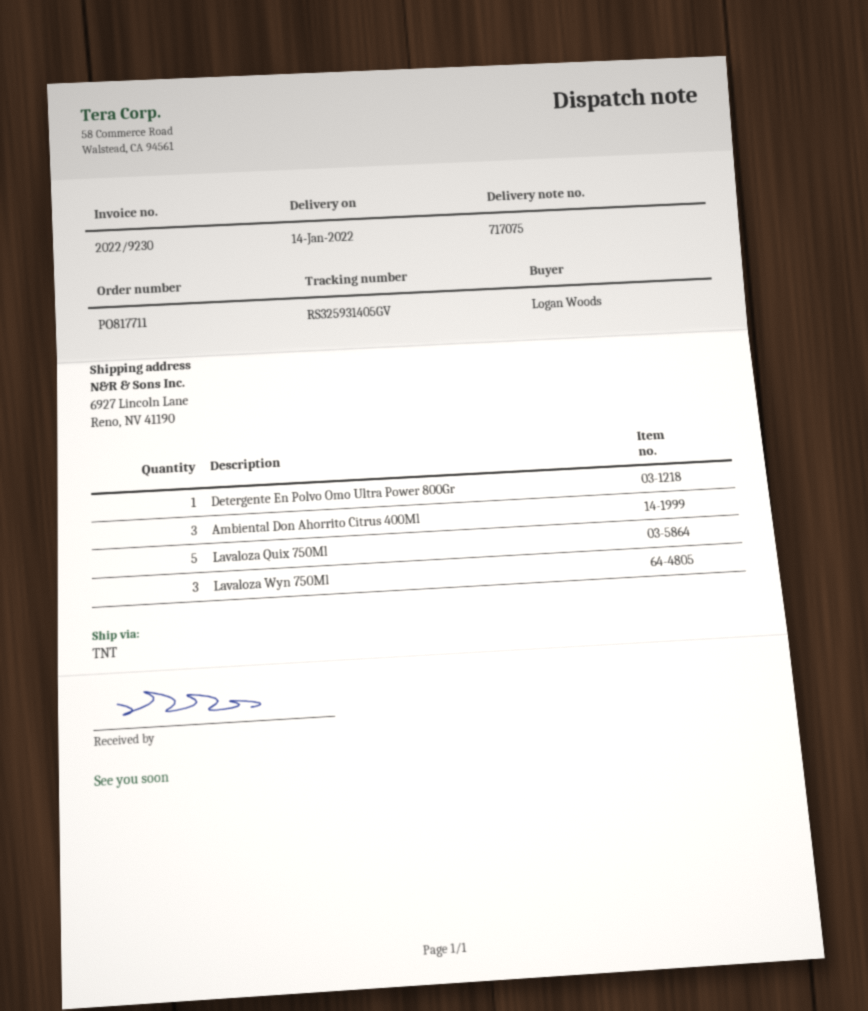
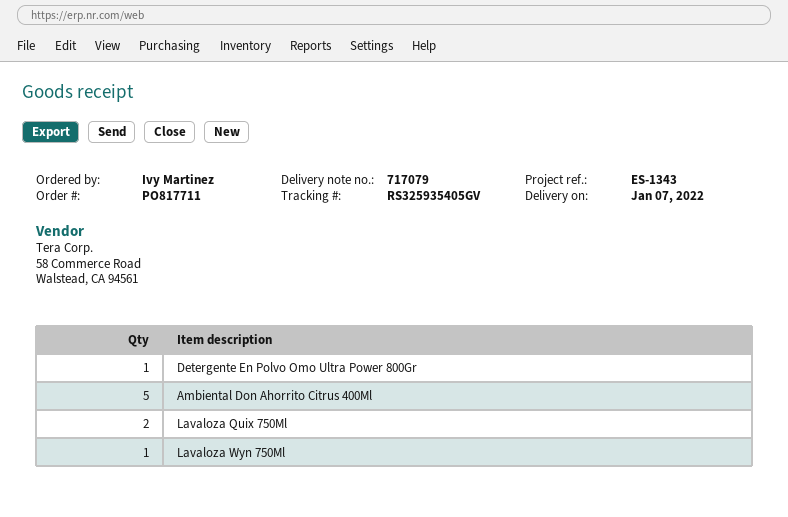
delivery note number: 717075 -> 717079
delivery date: 2022-01-14 -> 2022-01-07
ordered by: Logan Woods -> Ivy Martinez
tracking number: RS325931405GV -> RS325935405GV
Ambiental Don Ahorrito Citrus 400Ml: 3 -> 5
Lavaloza Quix 750Ml: 5 -> 2
Lavaloza Wyn 750Ml: 3 -> 1

